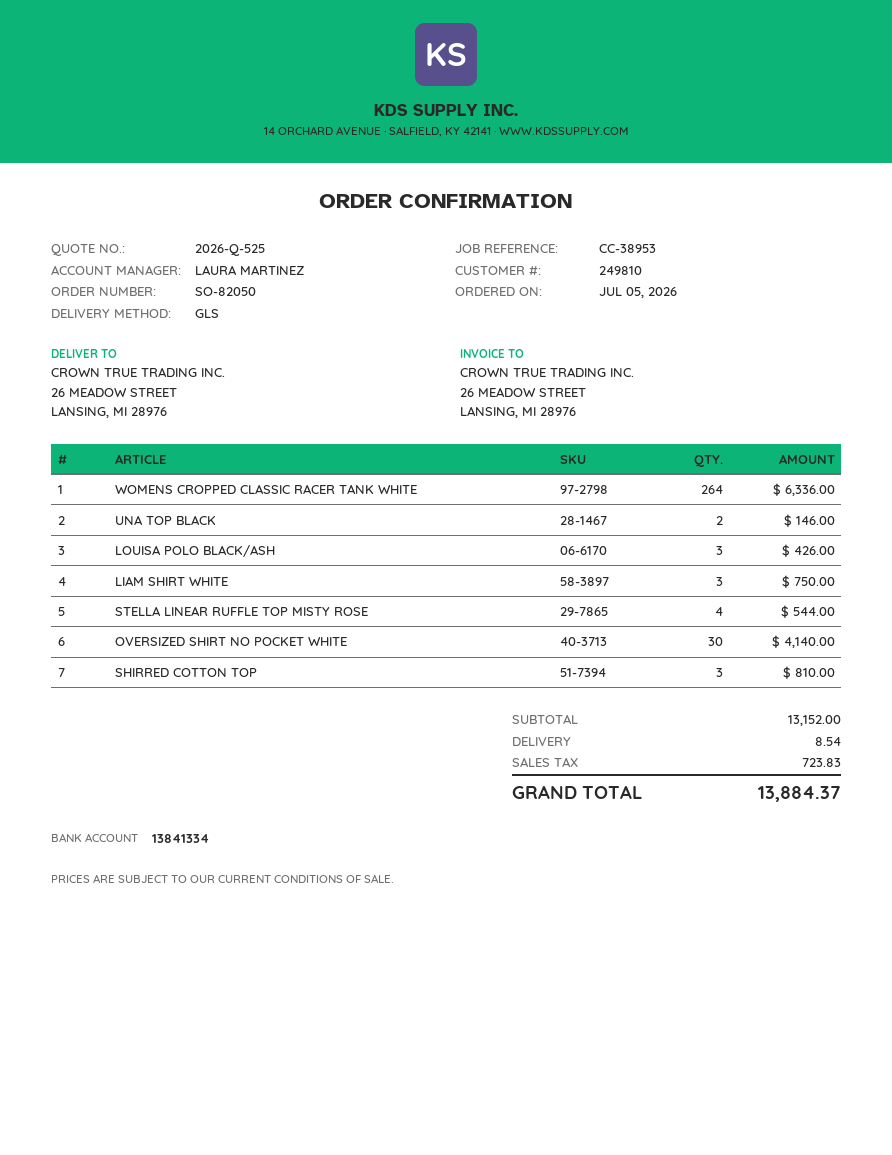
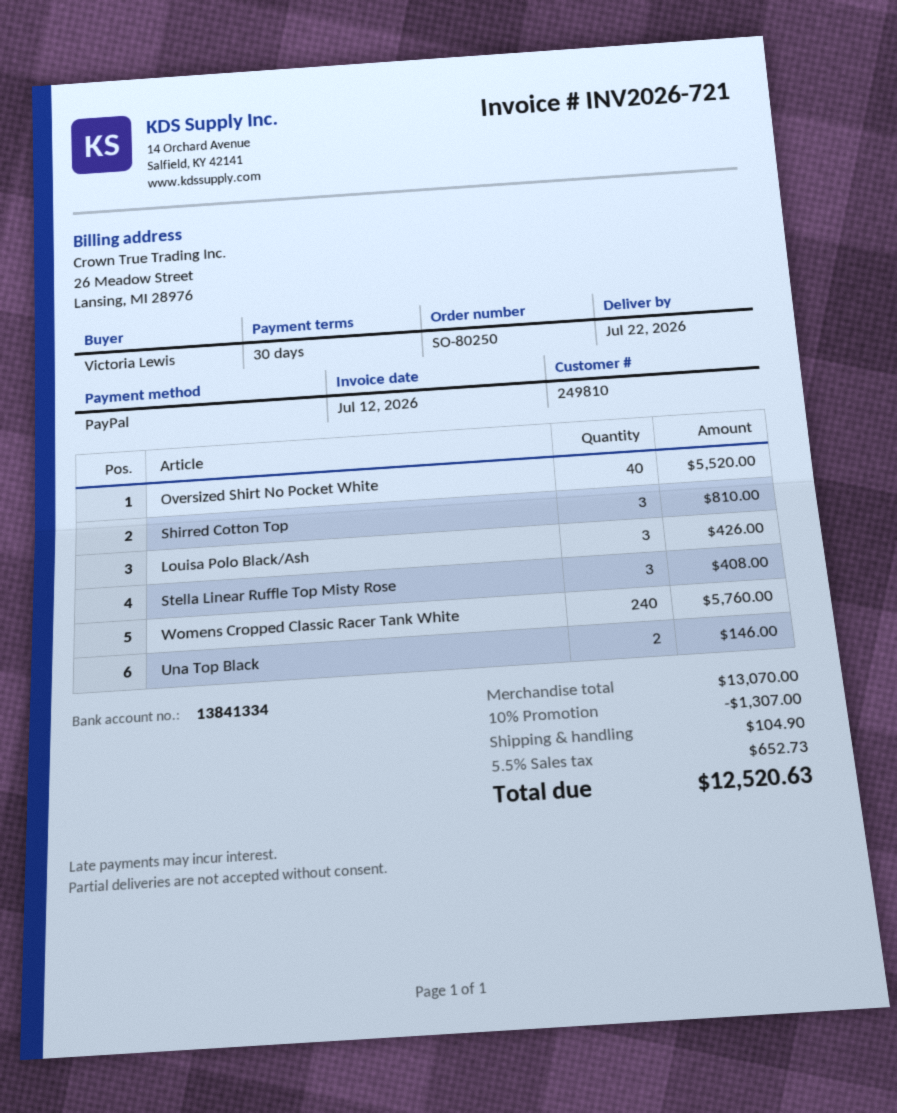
order number: SO-82050 -> SO-80250
WOMENS CROPPED CLASSIC RACER TANK WHITE: 264 for 6336.00 -> 240 for 5760.00
LIAM SHIRT WHITE: 3 for 750.00 -> none
STELLA LINEAR RUFFLE TOP MISTY ROSE: 4 for 544.00 -> 3 for 408.00
OVERSIZED SHIRT NO POCKET WHITE: 30 for 4140.00 -> 40 for 5520.00
subtotal: 13152.00 -> 13070.00
discount: none -> 10% = 1307.00
shipping: 8.54 -> 104.90
tax: 723.83 -> 652.73
total: 13884.37 -> 12520.63

